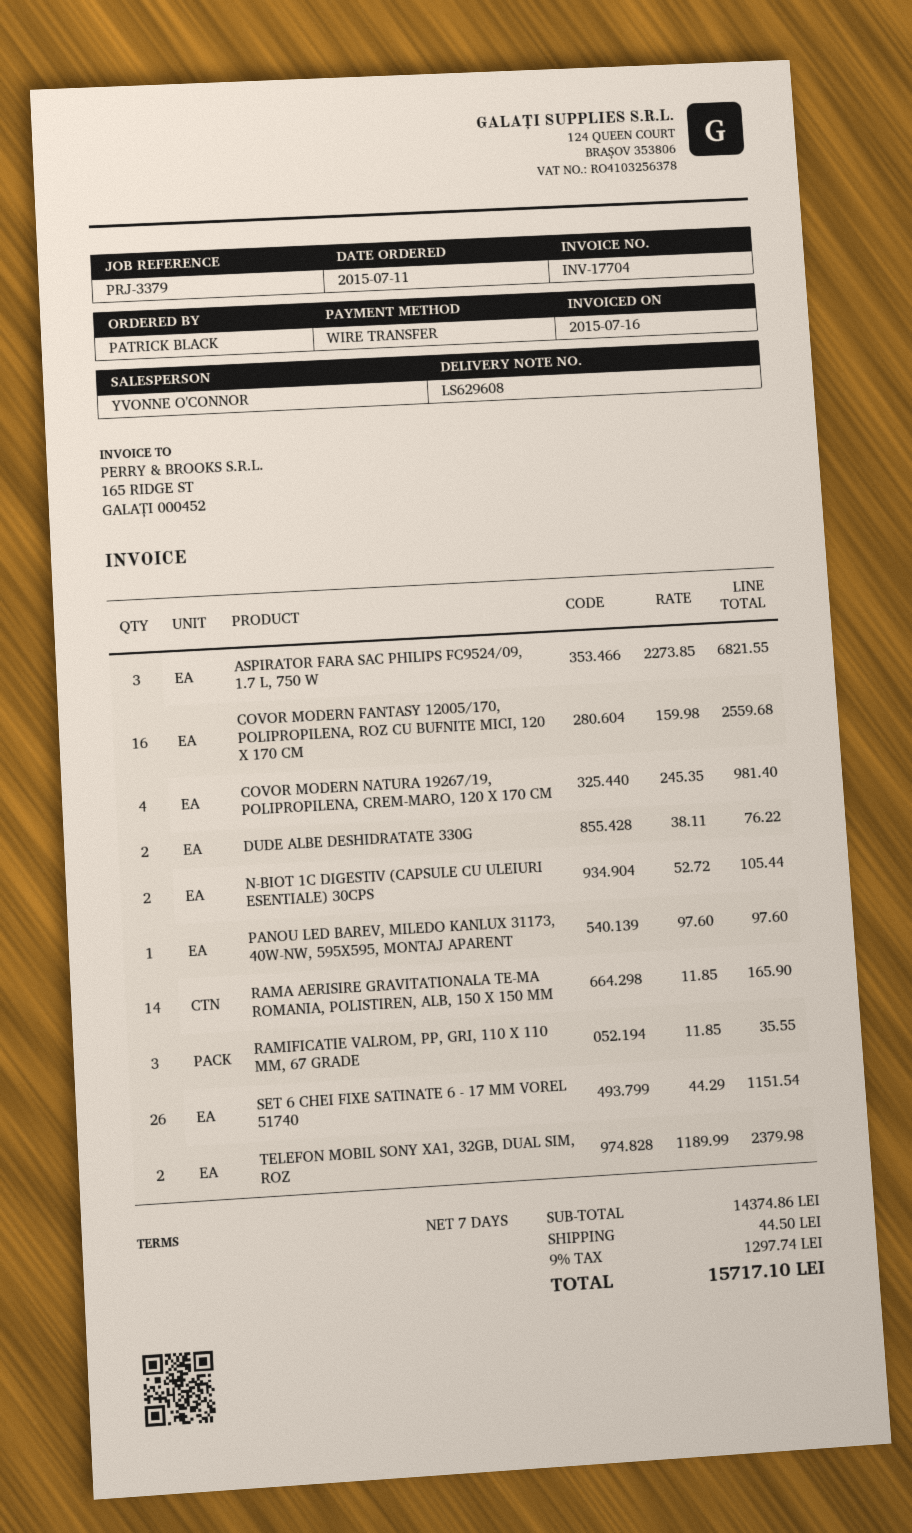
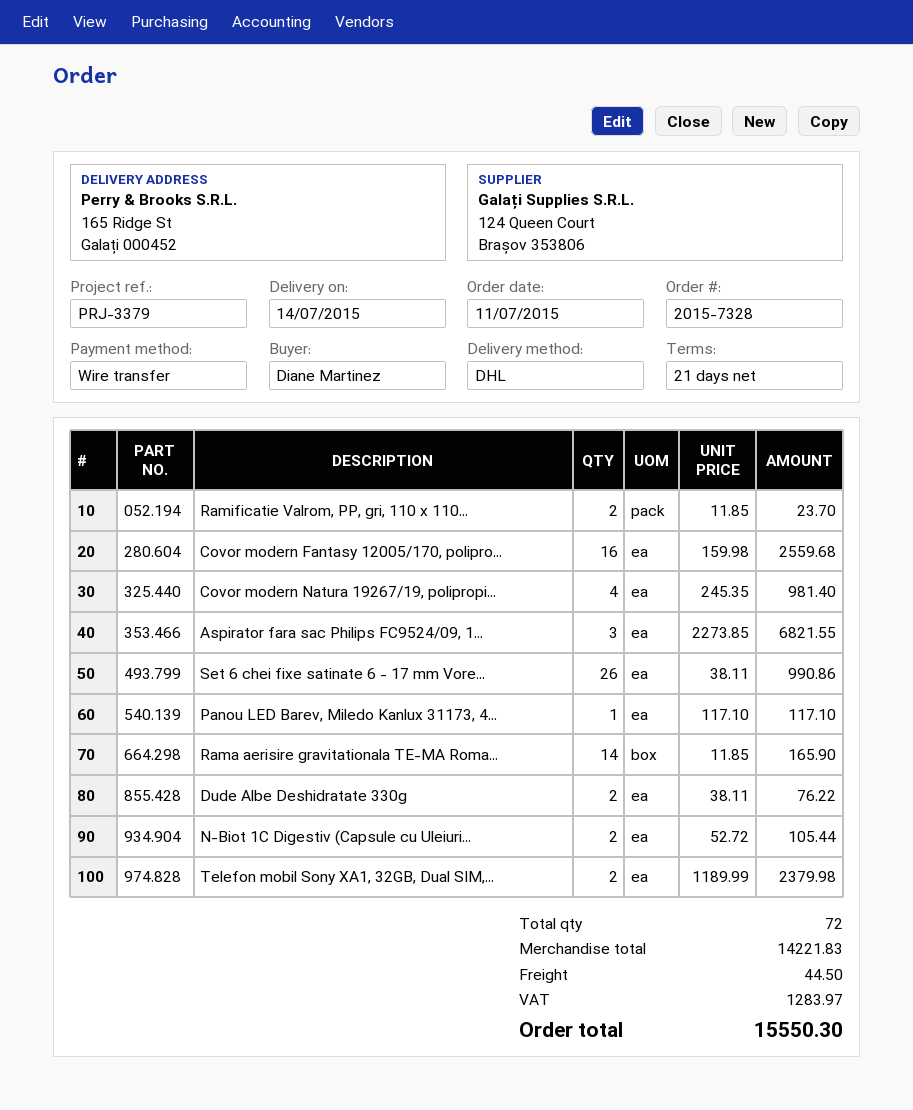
payment terms: 7 days -> 21 days
ordered by: PATRICK BLACK -> Diane Martinez
PANOU LED BAREV, MILEDO KANLUX 31173, 40W-NW, 595X595, MONTAJ APARENT: 1 x 97.60 = 97.60 -> 1 x 117.10 = 117.10
RAMIFICATIE VALROM, PP, GRI, 110 X 110 MM, 67 GRADE: 3 x 11.85 = 35.55 -> 2 x 11.85 = 23.70
SET 6 CHEI FIXE SATINATE 6 - 17 MM VOREL 51740: 26 x 44.29 = 1151.54 -> 26 x 38.11 = 990.86
subtotal: 14374.86 -> 14221.83
tax: 1297.74 -> 1283.97
total: 15717.10 -> 15550.30

